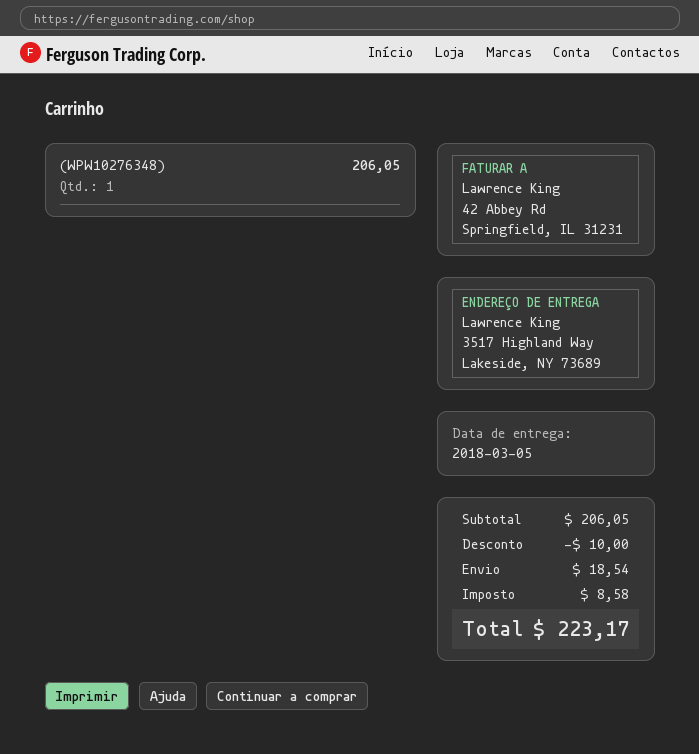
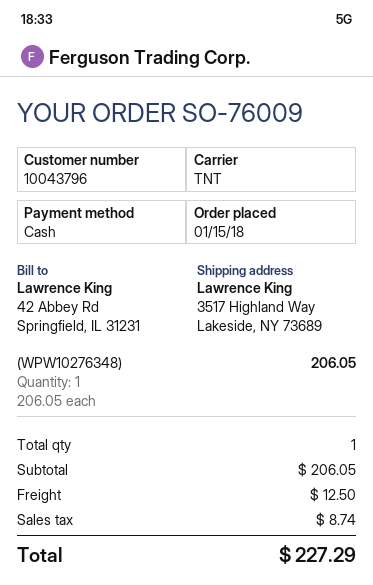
discount: 10.00 -> none
shipping: 18.54 -> 12.50
tax: 8.58 -> 8.74
total: 223.17 -> 227.29

